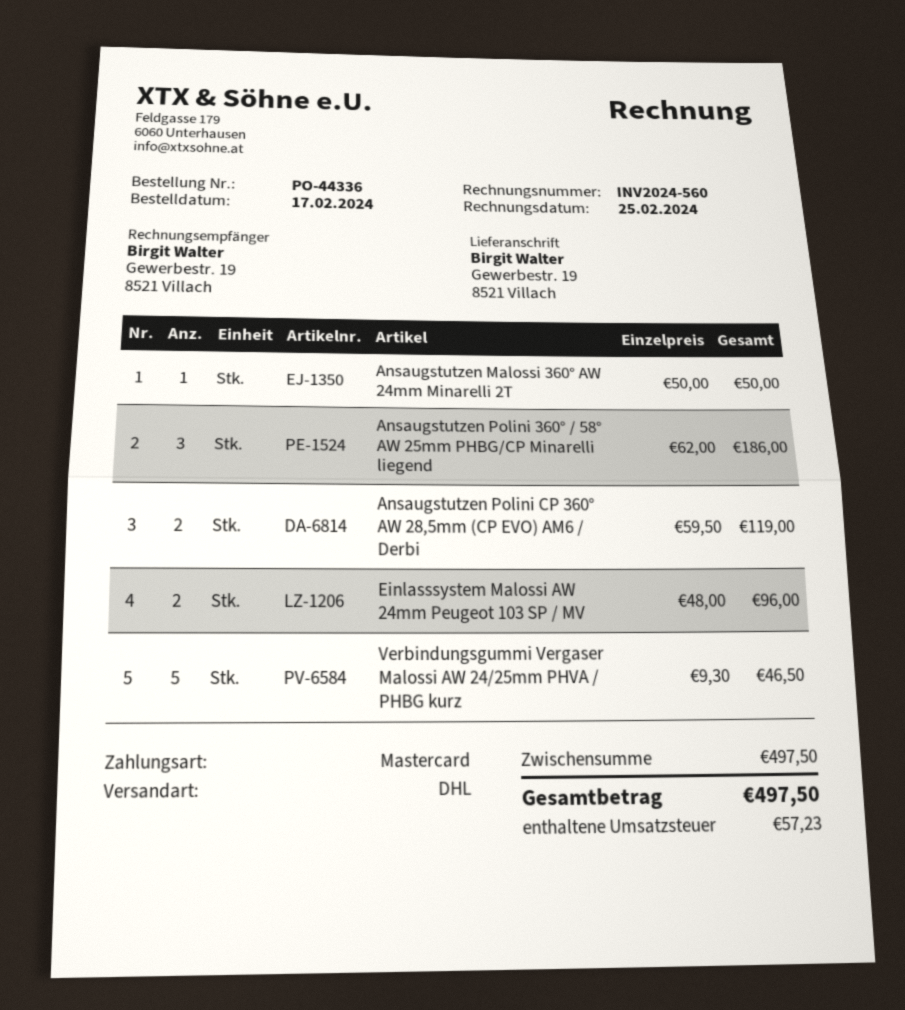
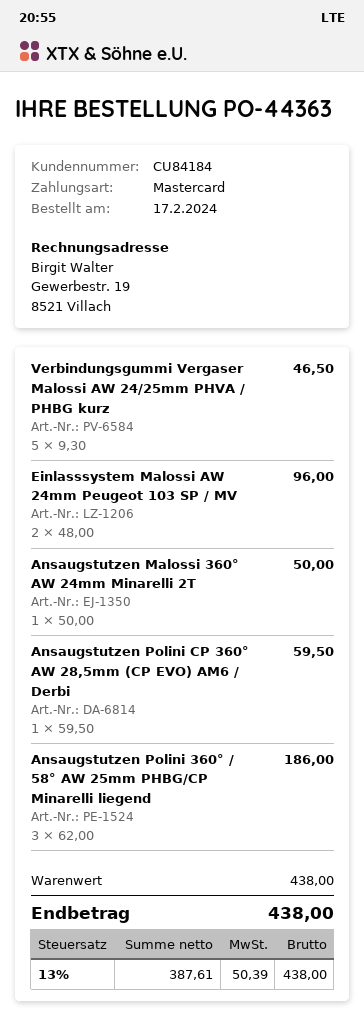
order number: PO-44336 -> PO-44363
Ansaugstutzen Polini CP 360° AW 28,5mm (CP EVO) AM6 / Derbi: 2 x 59.50 = 119.00 -> 1 x 59.50 = 59.50
subtotal: 497.50 -> 438.00
tax: 57.23 -> 50.39
total: 497.50 -> 438.00

